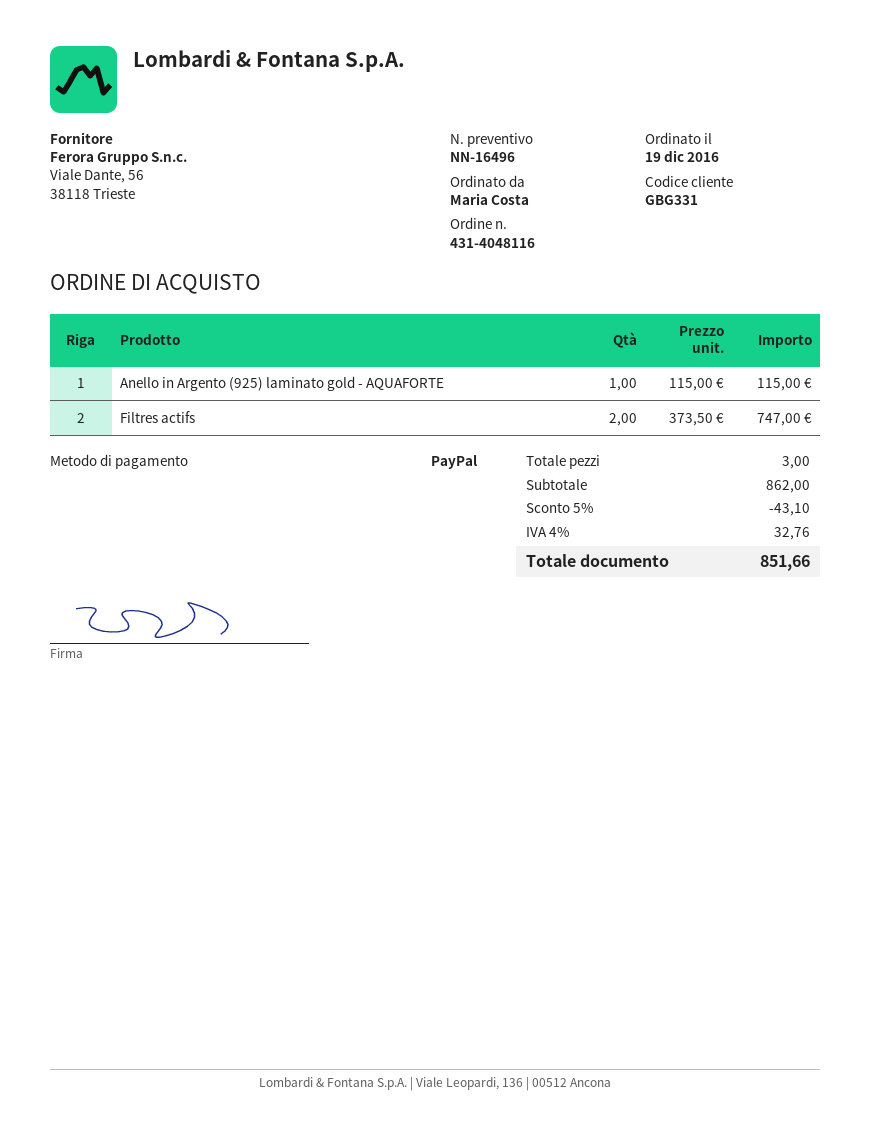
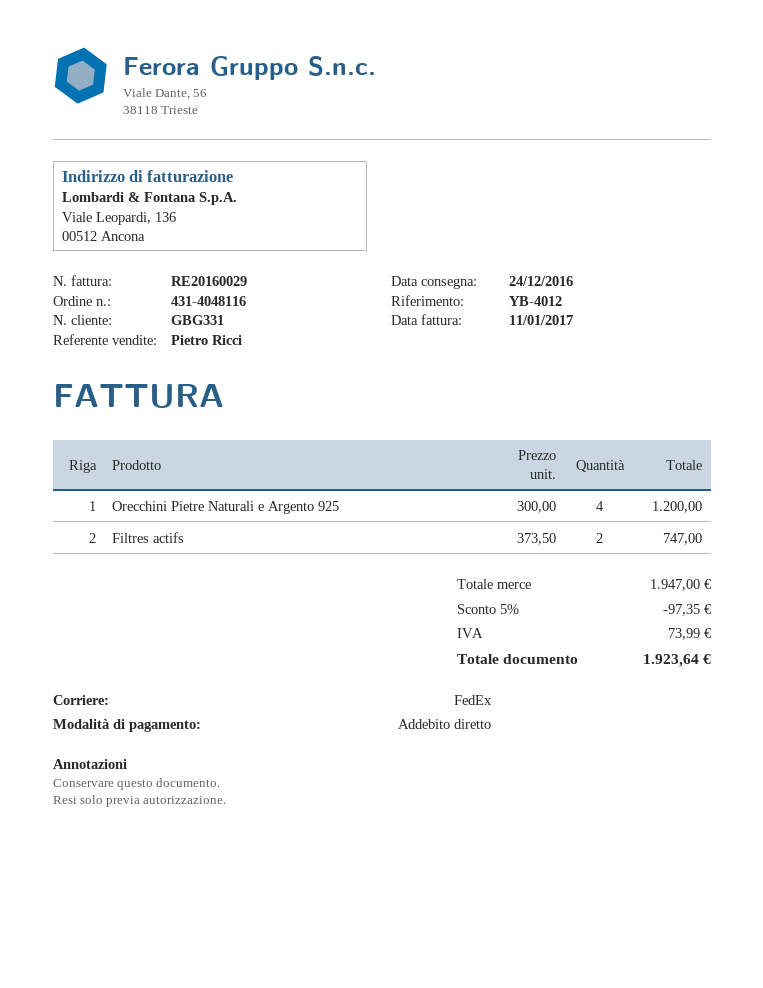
payment method: PayPal -> direct debit
Anello in Argento (925) laminato gold - AQUAFORTE: 1 x 115.00 = 115.00 -> none
Orecchini Pietre Naturali e Argento 925: none -> 4 x 300.00 = 1200.00
subtotal: 862.00 -> 1947.00
discount: 5% = 43.10 -> 5% = 97.35
tax: 32.76 -> 73.99
total: 851.66 -> 1923.64

